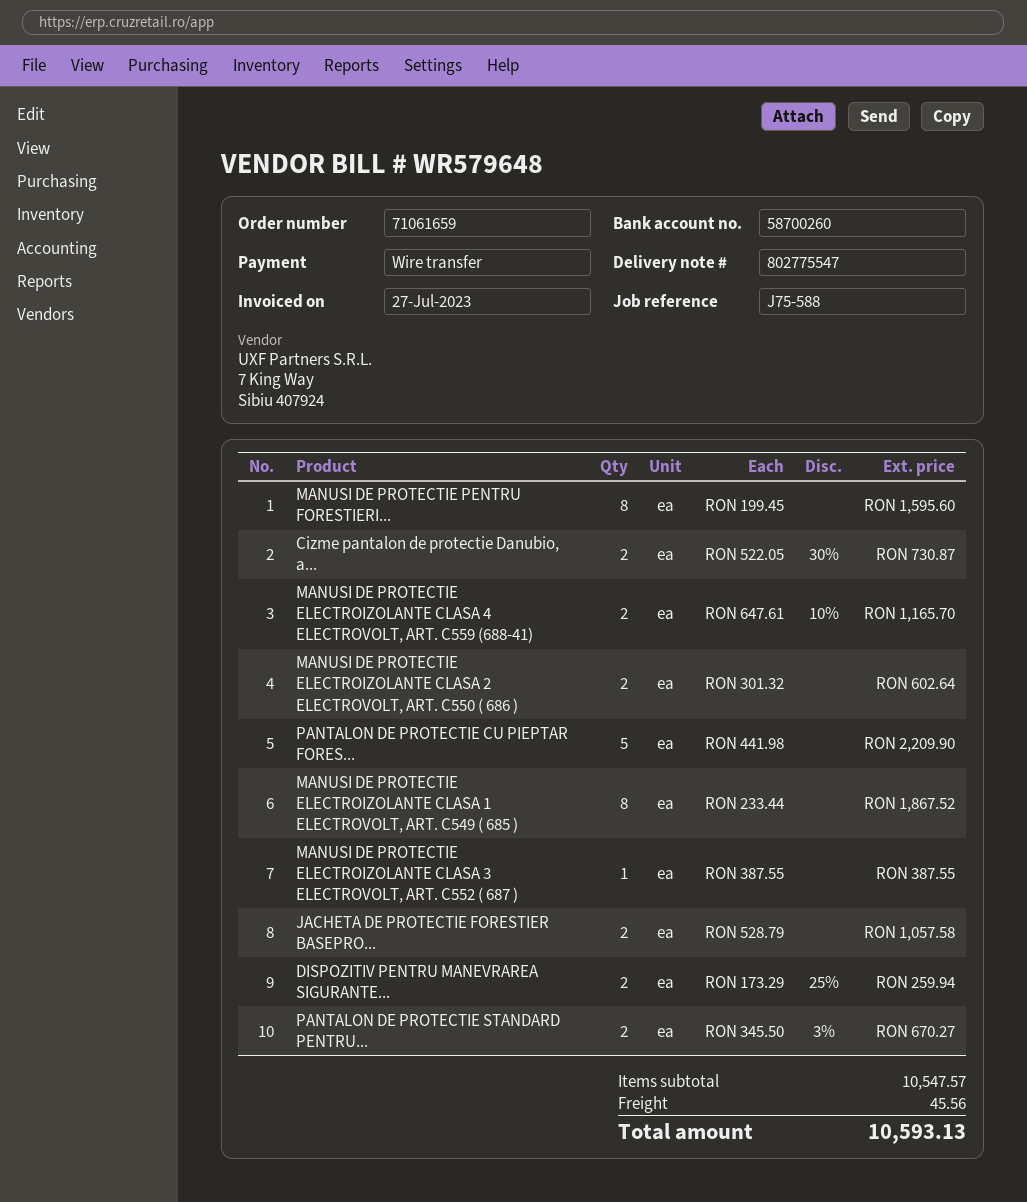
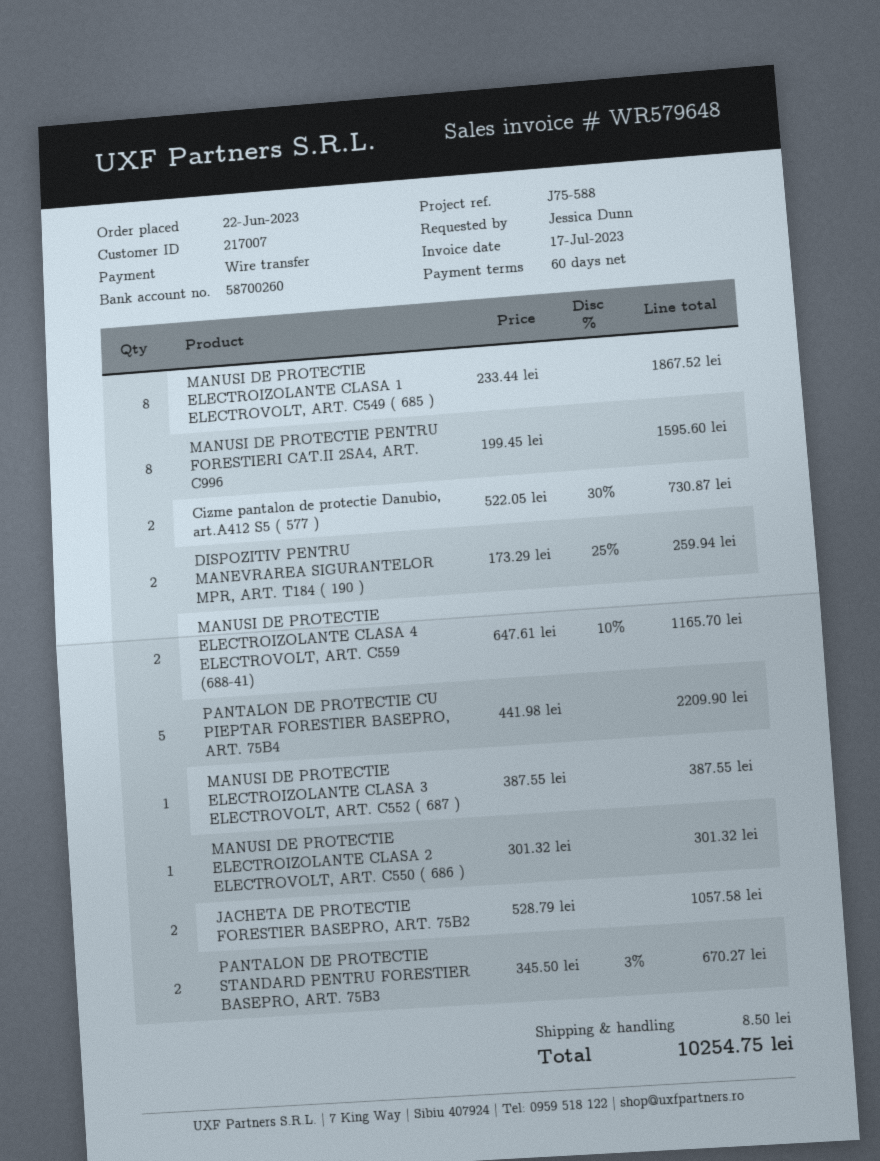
invoice date: 2023-07-27 -> 2023-07-17
MANUSI DE PROTECTIE ELECTROIZOLANTE CLASA 2 ELECTROVOLT, ART. C550 ( 686 ): 2 x 301.32 = 602.64 -> 1 x 301.32 = 301.32
shipping: 45.56 -> 8.50
total: 10593.13 -> 10254.75

